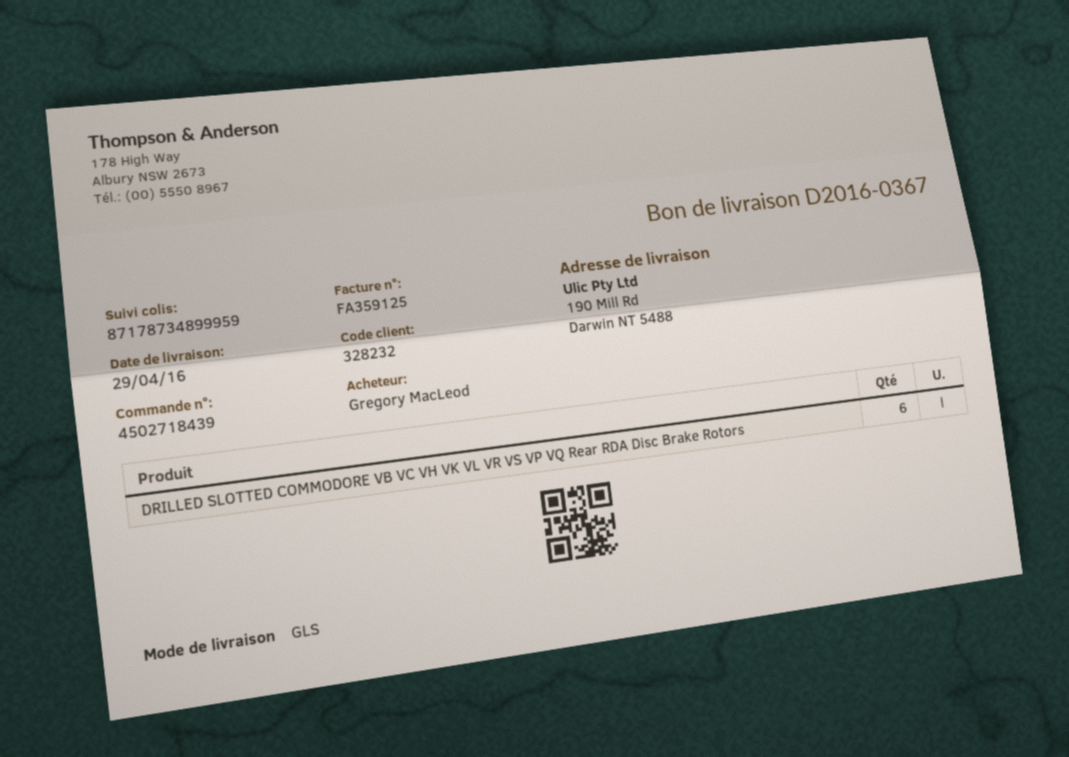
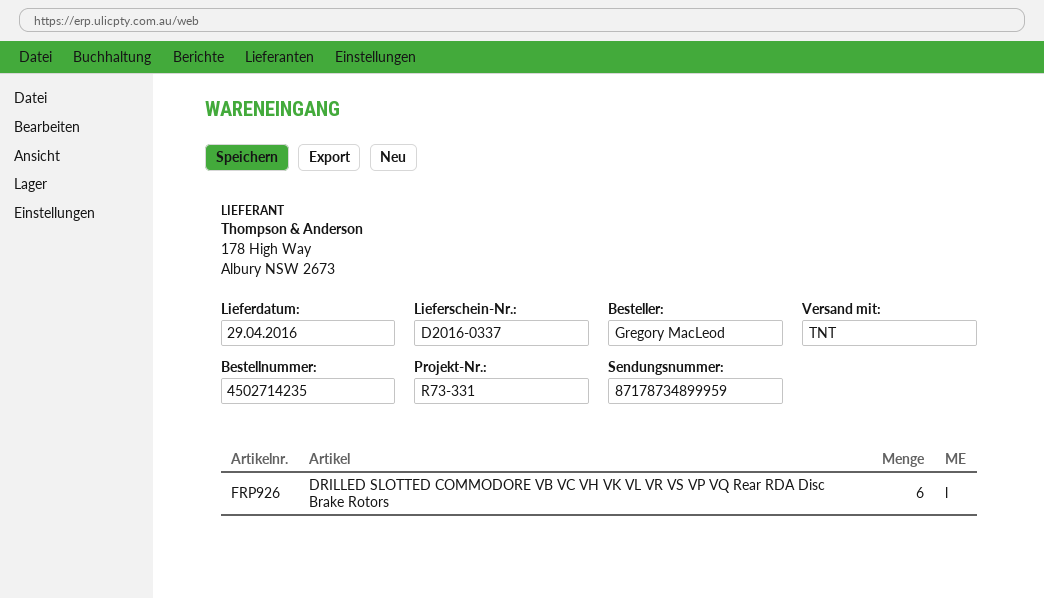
order number: 4502718439 -> 4502714235
delivery note number: D2016-0367 -> D2016-0337
shipping method: GLS -> TNT

